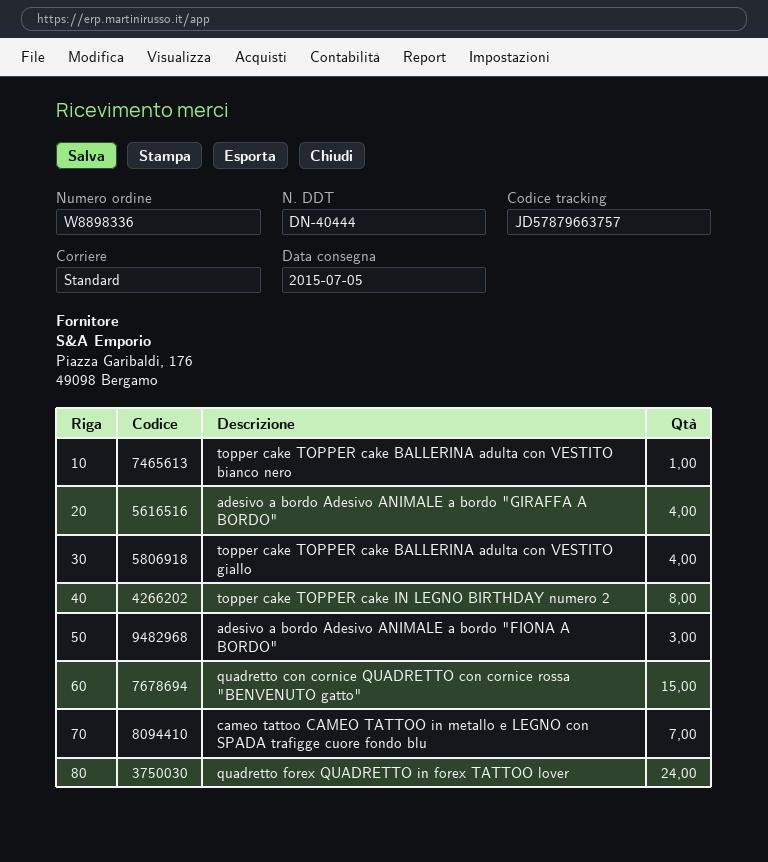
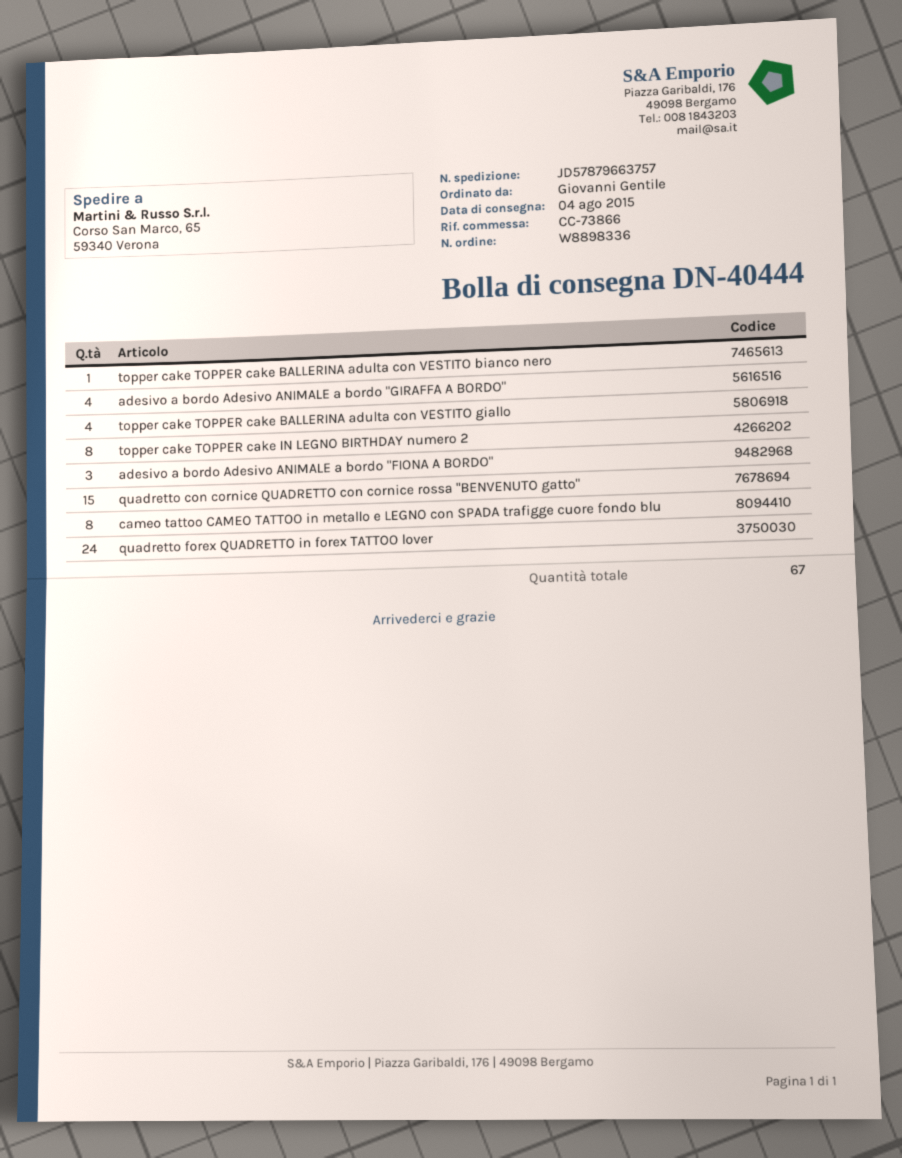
delivery date: 2015-07-05 -> 2015-08-04
cameo tattoo CAMEO TATTOO in metallo e LEGNO con SPADA trafigge cuore fondo blu: 7 -> 8

